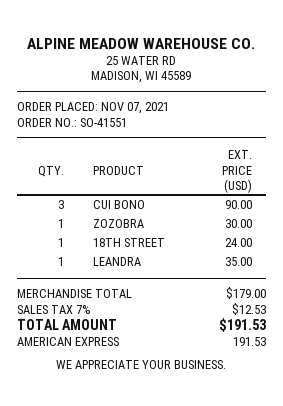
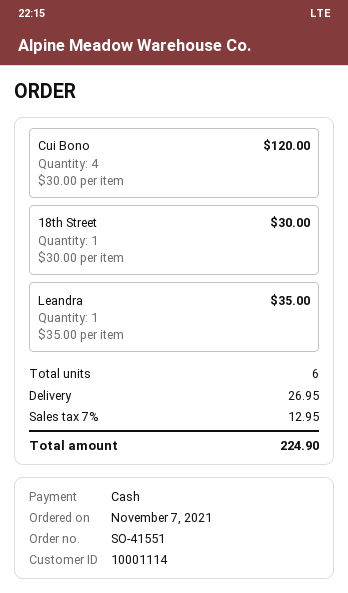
payment method: American Express -> cash
CUI BONO: 3 for 90.00 -> 4 for 120.00
ZOZOBRA: 1 for 30.00 -> none
18TH STREET: 1 for 24.00 -> 1 for 30.00
shipping: none -> 26.95
tax: 7% = 12.53 -> 7% = 12.95
total: 191.53 -> 224.90

